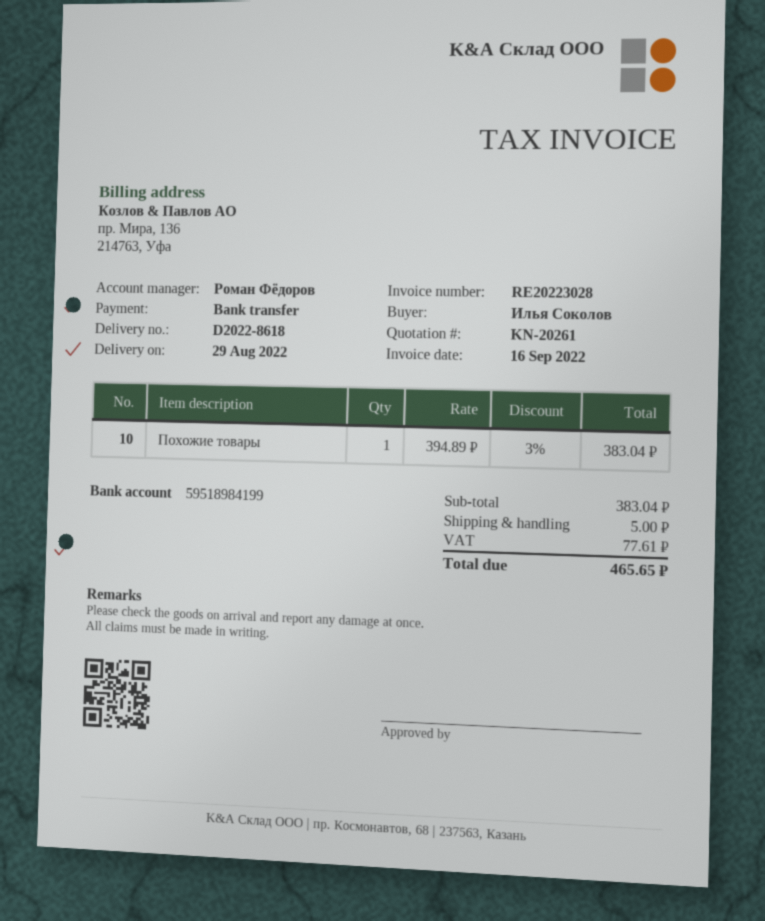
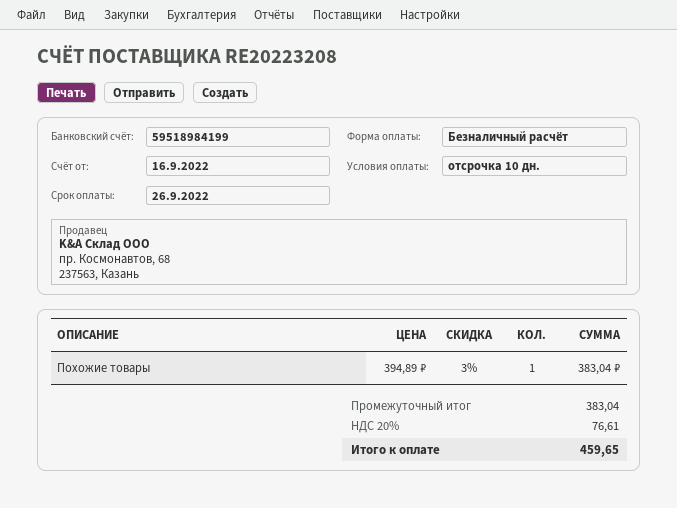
invoice number: RE20223028 -> RE20223208
shipping: 5.00 -> none
tax: 77.61 -> 76.61
total: 465.65 -> 459.65

